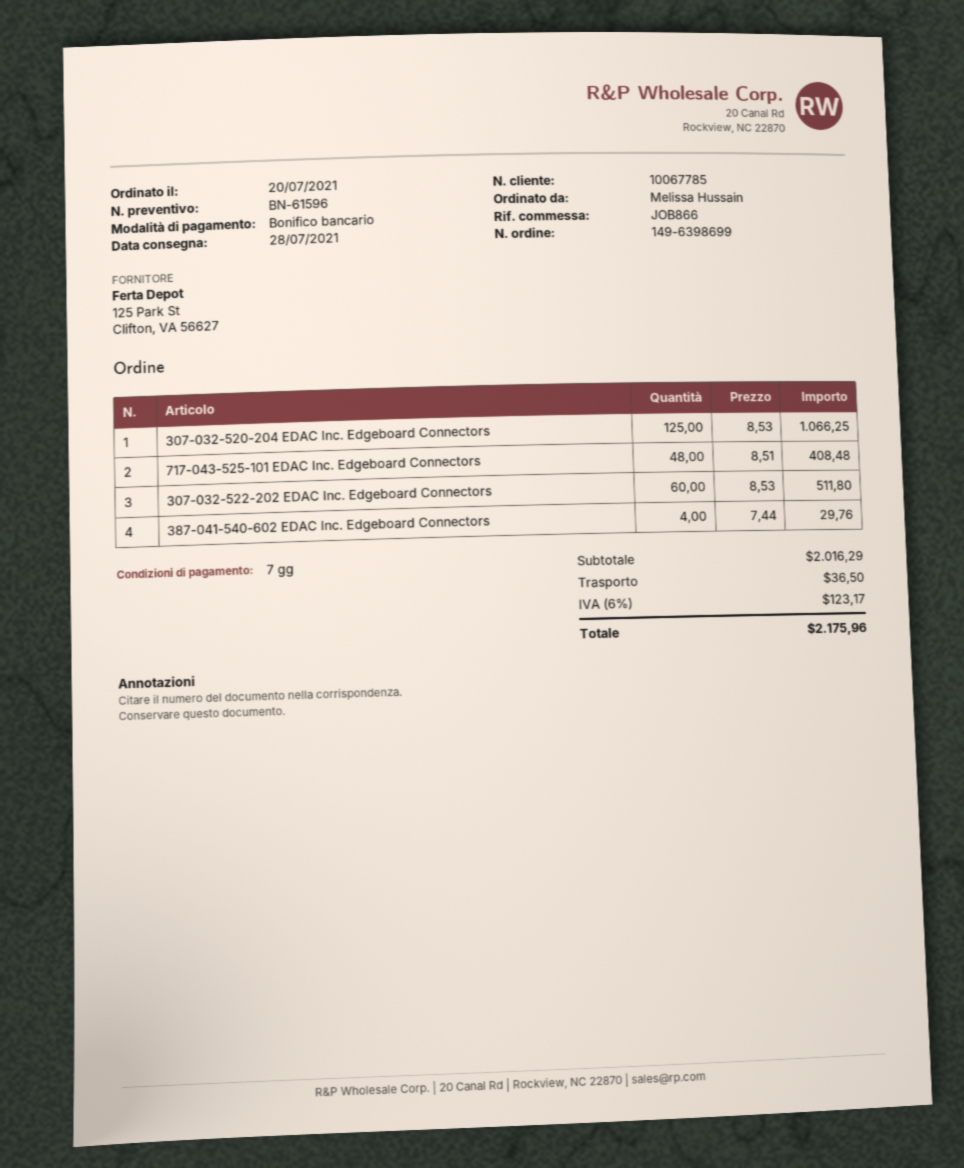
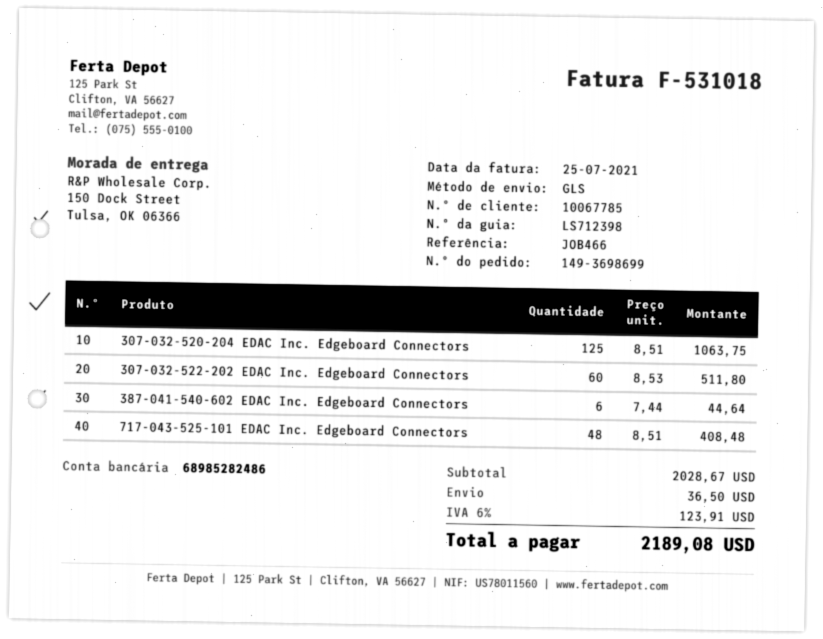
order number: 149-6398699 -> 149-3698699
reference: JOB866 -> JOB466
307-032-520-204 EDAC Inc. Edgeboard Connectors: 125 x 8.53 = 1066.25 -> 125 x 8.51 = 1063.75
387-041-540-602 EDAC Inc. Edgeboard Connectors: 4 x 7.44 = 29.76 -> 6 x 7.44 = 44.64
subtotal: 2016.29 -> 2028.67
tax: 6% = 123.17 -> 6% = 123.91
total: 2175.96 -> 2189.08

